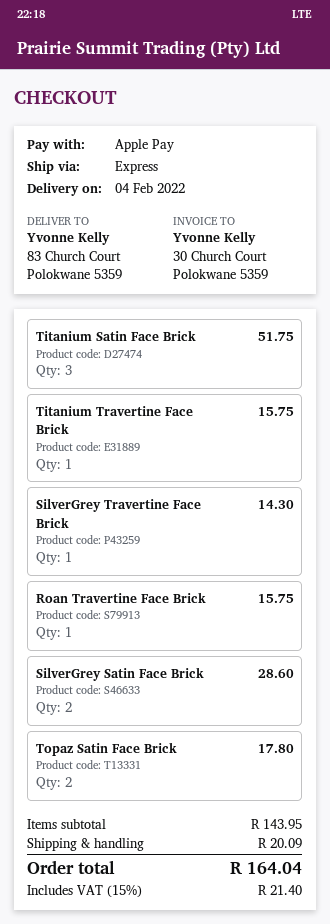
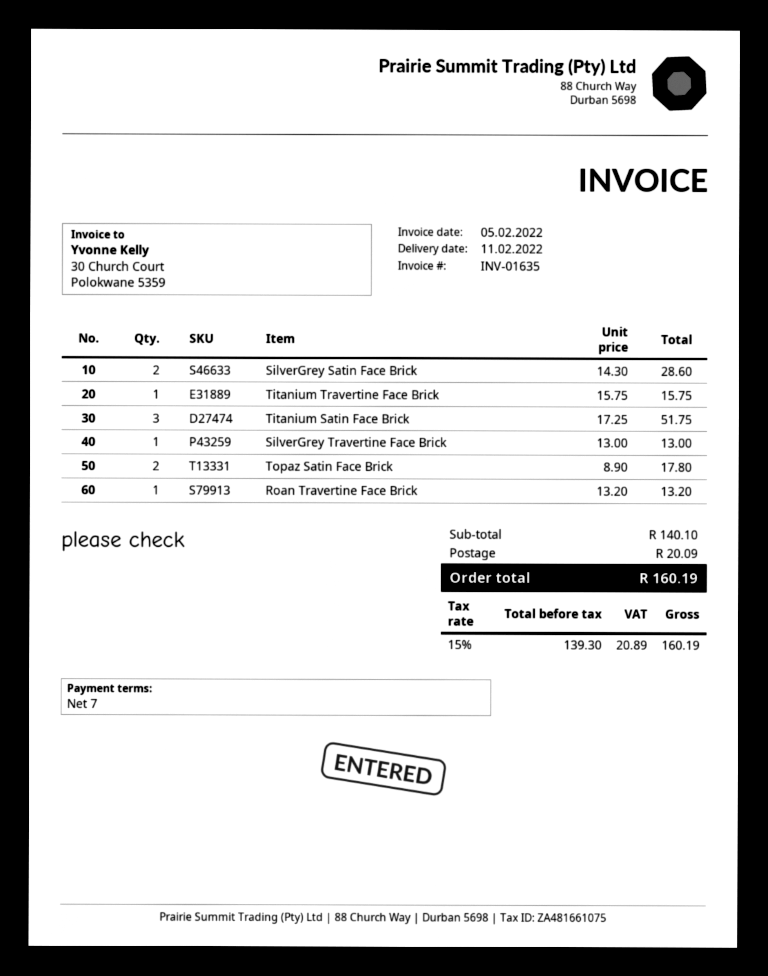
delivery date: 2022-02-04 -> 2022-02-11
SilverGrey Travertine Face Brick: 1 for 14.30 -> 1 for 13.00
Roan Travertine Face Brick: 1 for 15.75 -> 1 for 13.20
subtotal: 143.95 -> 140.10
tax: 15% = 21.40 -> 15% = 20.89
total: 164.04 -> 160.19

